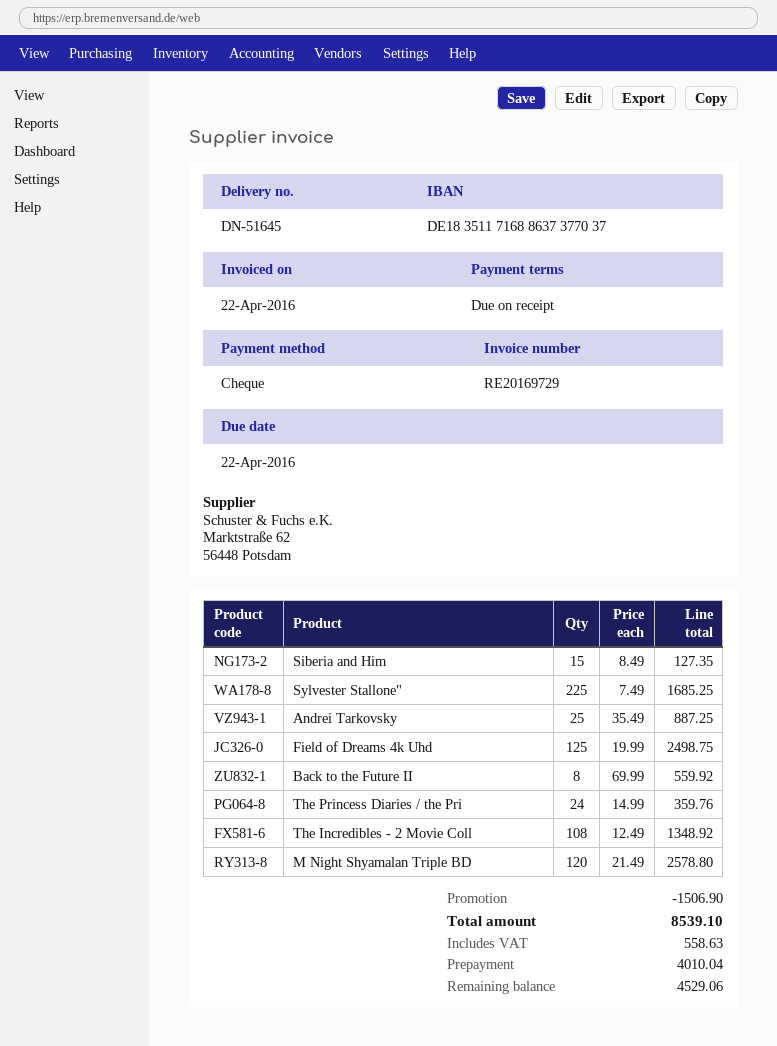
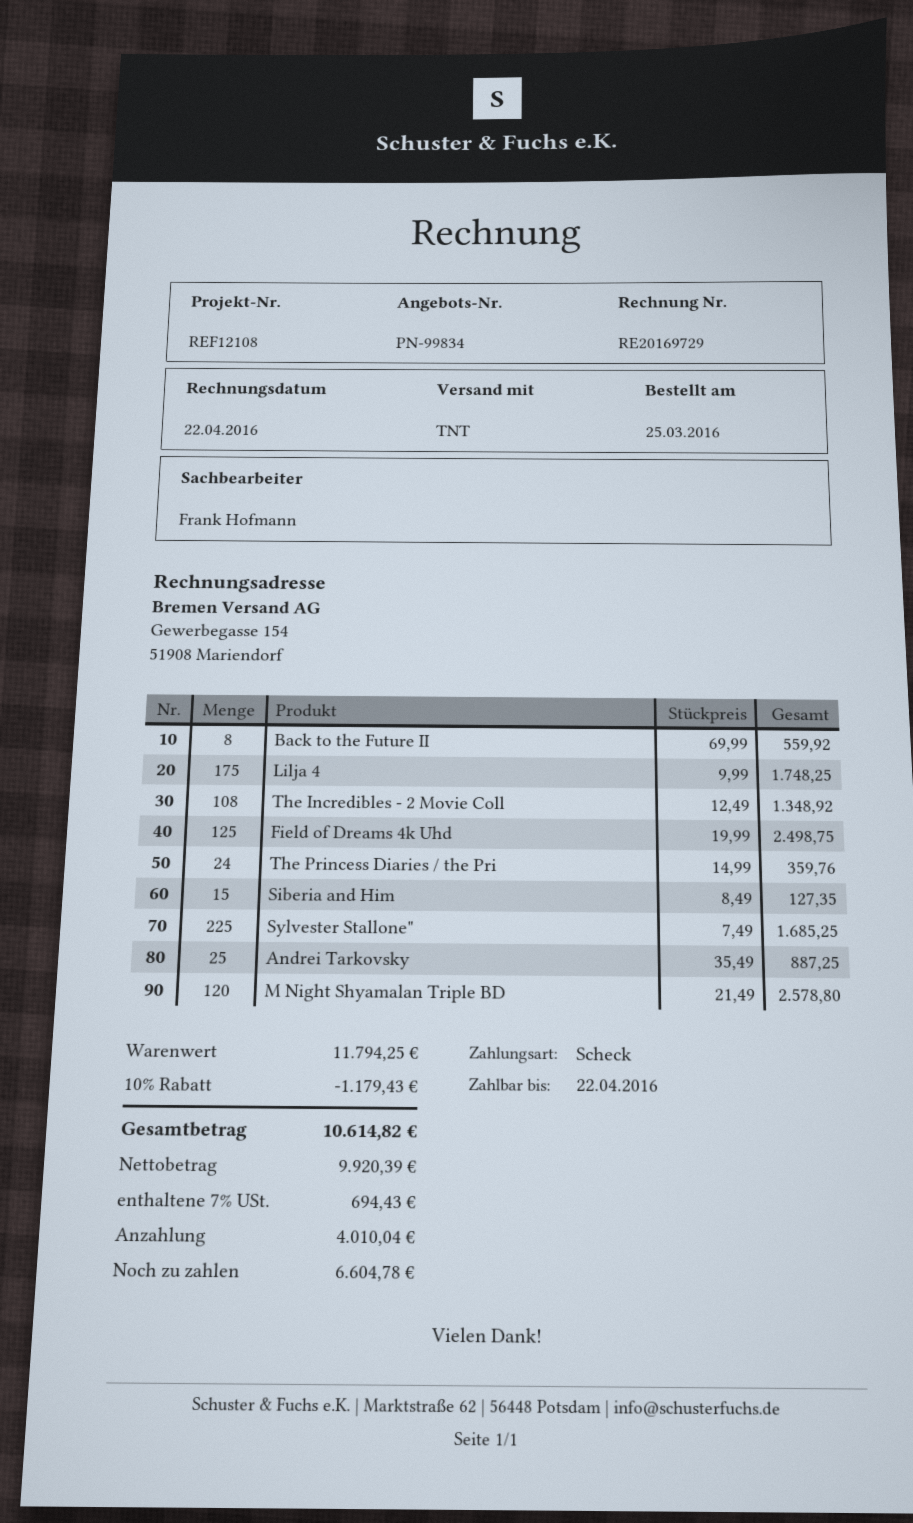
Lilja 4: none -> 175 x 9.99 = 1748.25
discount: 1506.90 -> 1179.43
tax: 558.63 -> 694.43
total: 8539.10 -> 10614.82
balance: 4529.06 -> 6604.78

